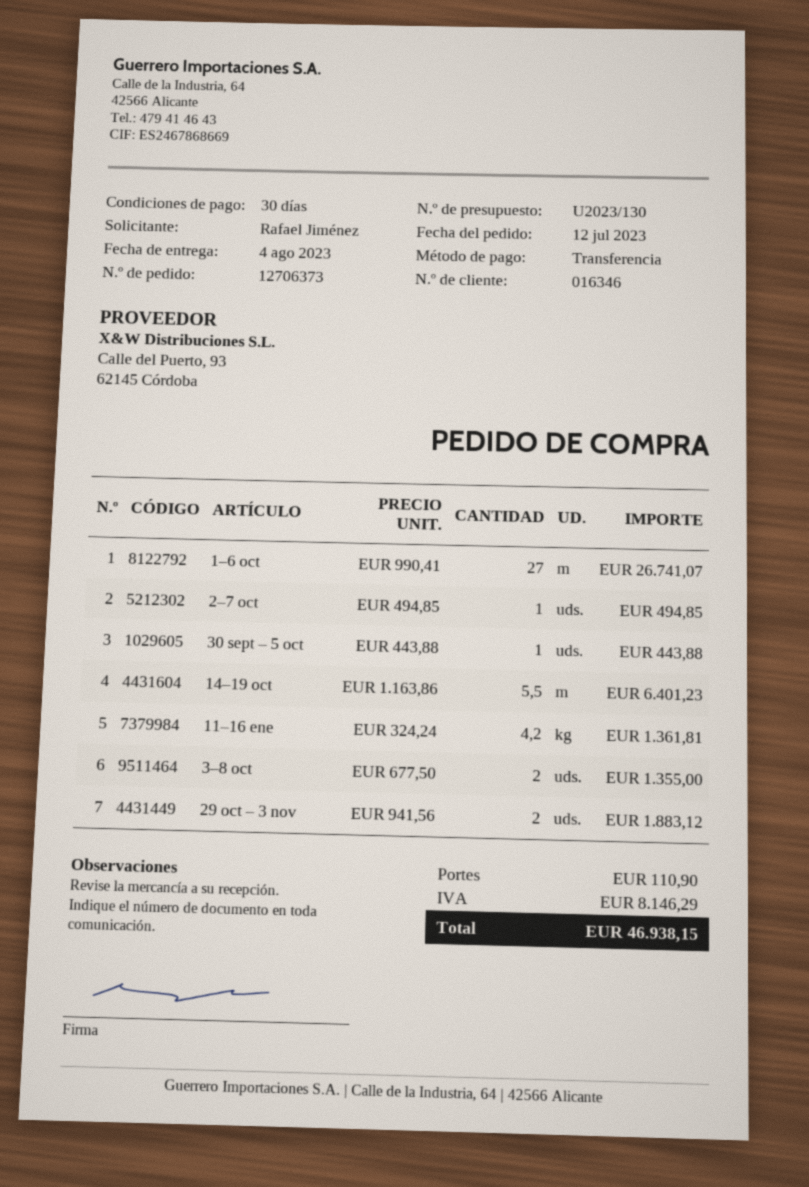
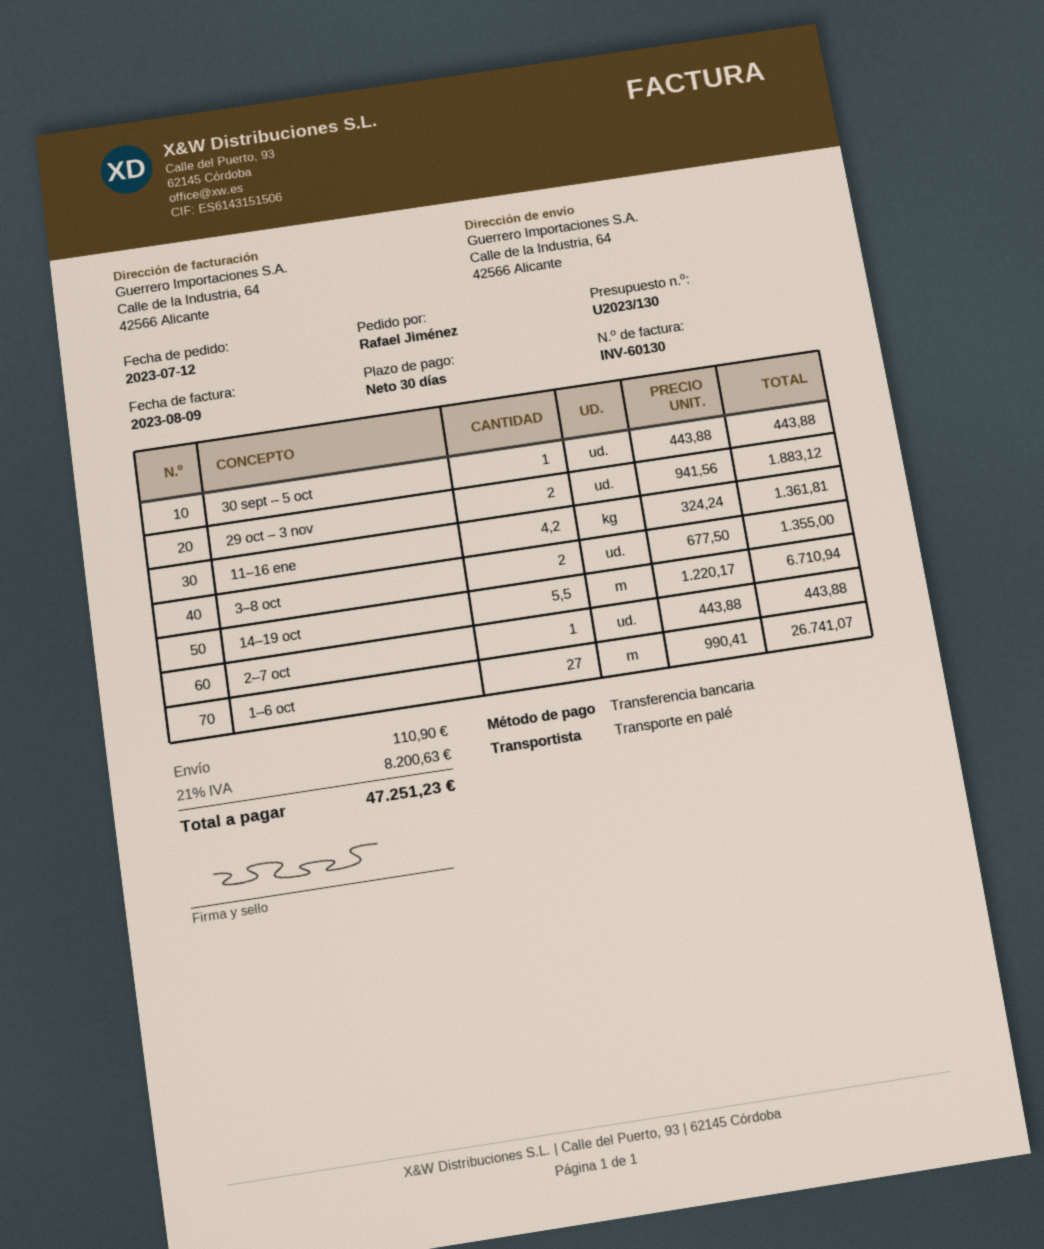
2–7 oct: 1 x 494.85 = 494.85 -> 1 x 443.88 = 443.88
14–19 oct: 5.5 x 1163.86 = 6401.23 -> 5.5 x 1220.17 = 6710.94
tax: 8146.29 -> 8200.63
total: 46938.15 -> 47251.23

